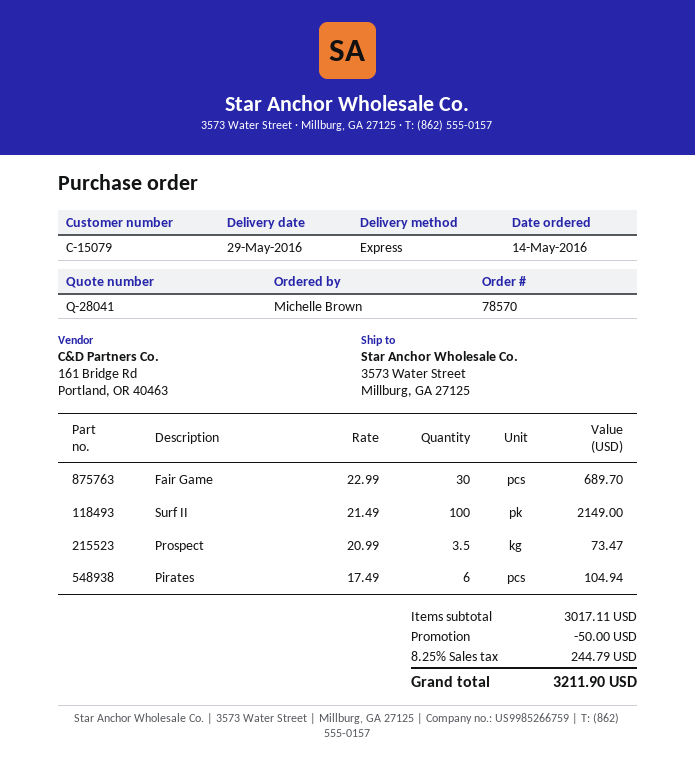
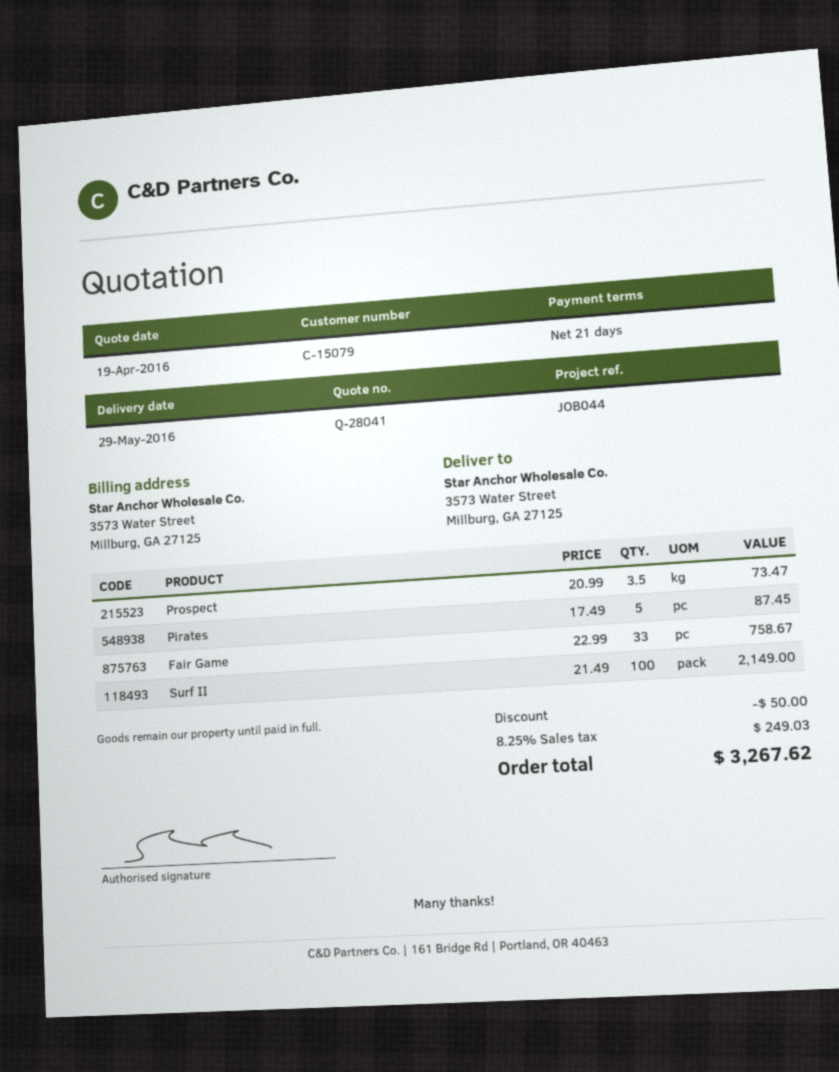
Fair Game: 30 x 22.99 = 689.70 -> 33 x 22.99 = 758.67
Pirates: 6 x 17.49 = 104.94 -> 5 x 17.49 = 87.45
tax: 8.25% = 244.79 -> 8.25% = 249.03
total: 3211.90 -> 3267.62

